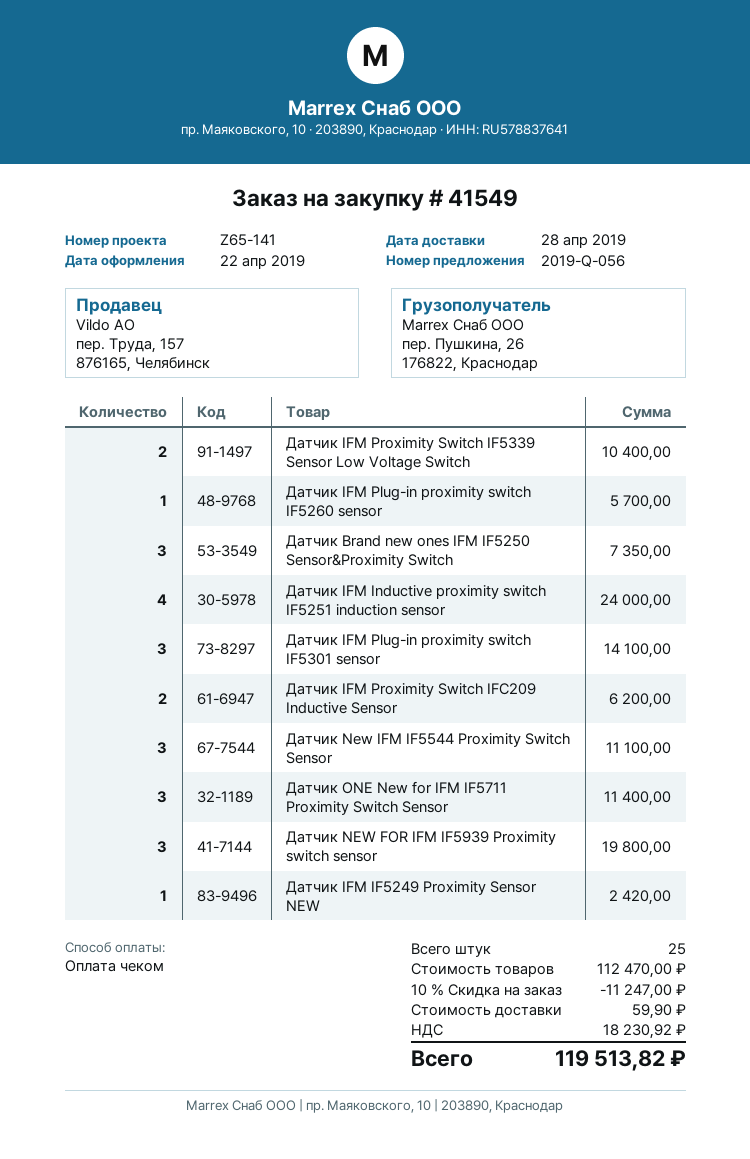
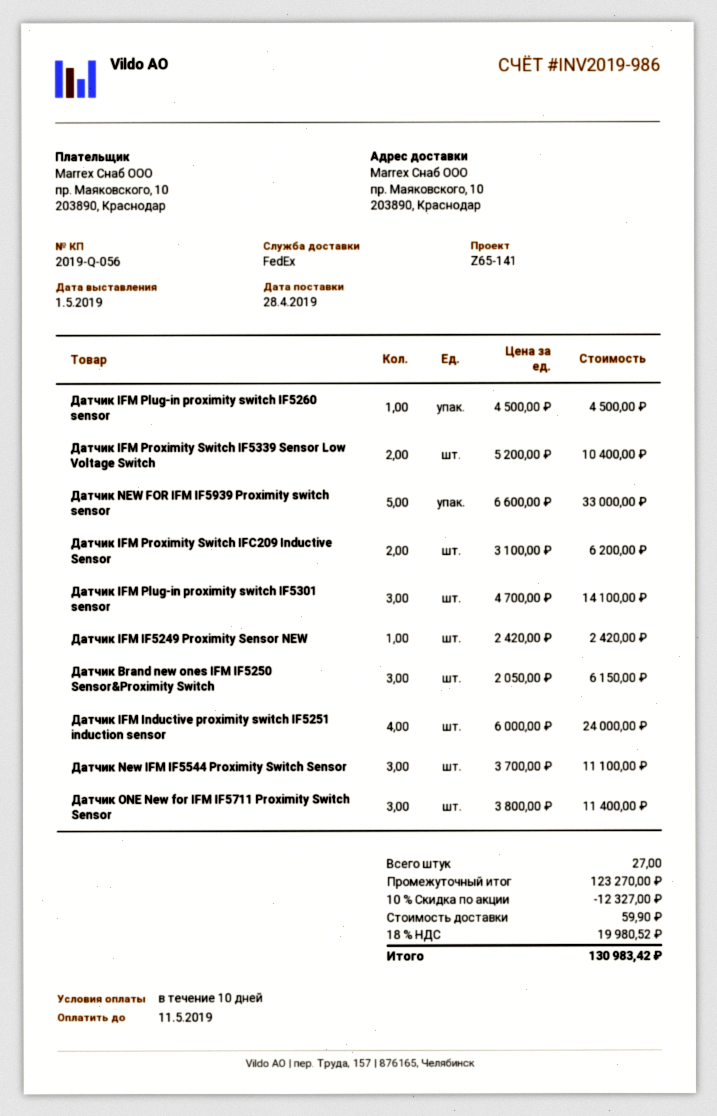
ship to: пер. Пушкина, 26, 176822, Краснодар -> пр. Маяковского, 10, 203890, Краснодар
Датчик IFM Plug-in proximity switch IF5260 sensor: 1 for 5700.00 -> 1 for 4500.00
Датчик Brand new ones IFM IF5250 Sensor&Proximity Switch: 3 for 7350.00 -> 3 for 6150.00
Датчик NEW FOR IFM IF5939 Proximity switch sensor: 3 for 19800.00 -> 5 for 33000.00
total quantity: 25 -> 27
subtotal: 112470.00 -> 123270.00
discount: 10% = 11247.00 -> 10% = 12327.00
tax: 18230.92 -> 19980.52
total: 119513.82 -> 130983.42

